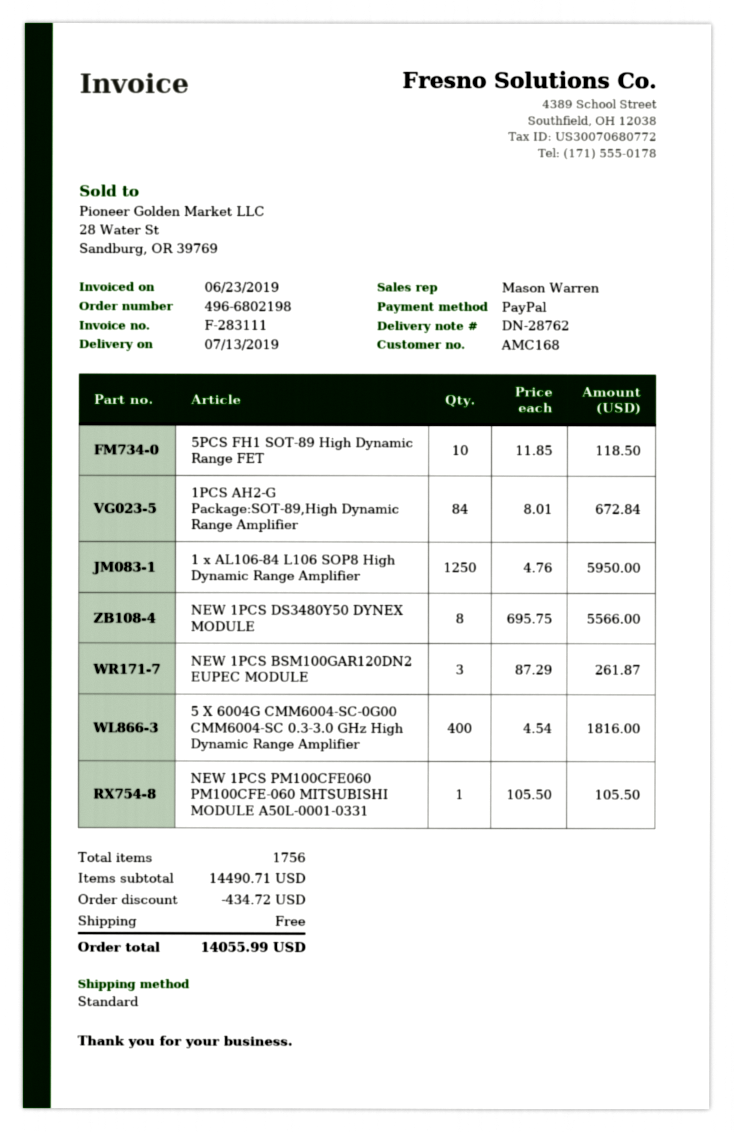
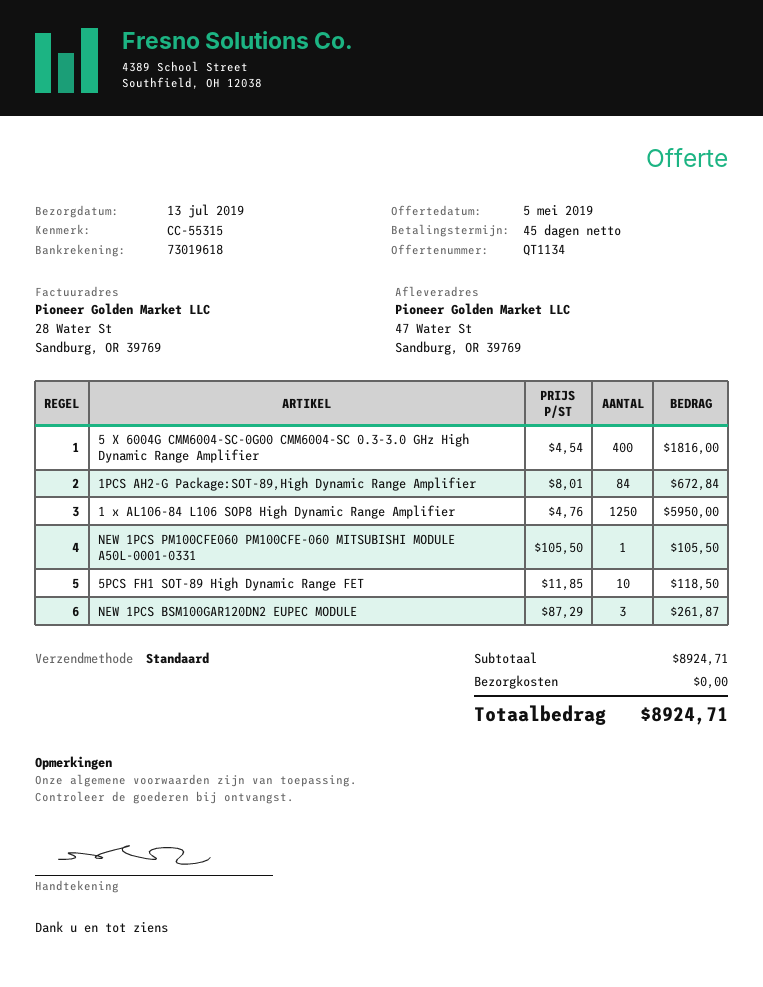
NEW 1PCS DS3480Y50 DYNEX MODULE: 8 x 695.75 = 5566.00 -> none
subtotal: 14490.71 -> 8924.71
discount: 434.72 -> none
total: 14055.99 -> 8924.71

